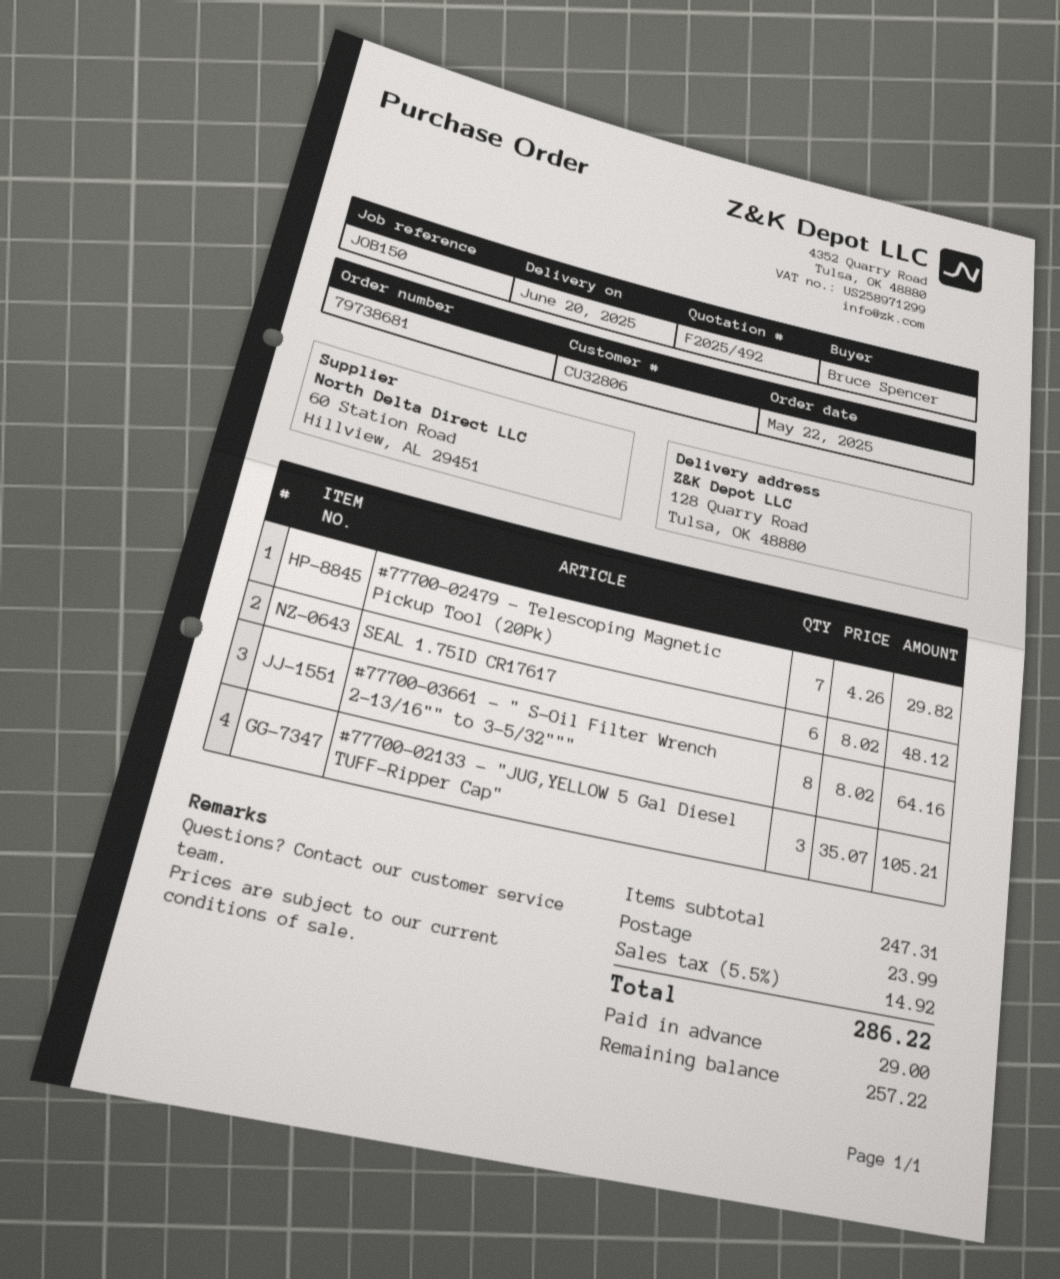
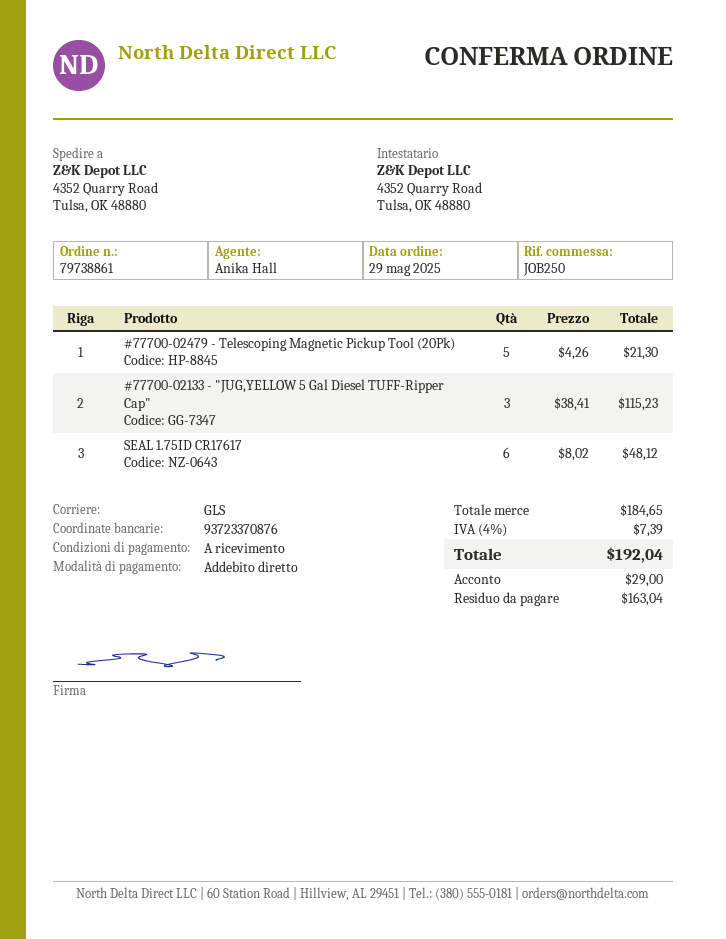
order number: 79738681 -> 79738861
order date: 2025-05-22 -> 2025-05-29
reference: JOB150 -> JOB250
ship to: 128 Quarry Road, Tulsa, OK 48880 -> 4352 Quarry Road, Tulsa, OK 48880
#77700-02479 - Telescoping Magnetic Pickup Tool (20Pk): 7 x 4.26 = 29.82 -> 5 x 4.26 = 21.30
#77700-03661 - " S-Oil Filter Wrench 2-13/16"" to 3-5/32""": 8 x 8.02 = 64.16 -> none
#77700-02133 - "JUG,YELLOW 5 Gal Diesel TUFF-Ripper Cap": 3 x 35.07 = 105.21 -> 3 x 38.41 = 115.23
subtotal: 247.31 -> 184.65
shipping: 23.99 -> none
tax: 5.5% = 14.92 -> 4% = 7.39
total: 286.22 -> 192.04
balance: 257.22 -> 163.04

